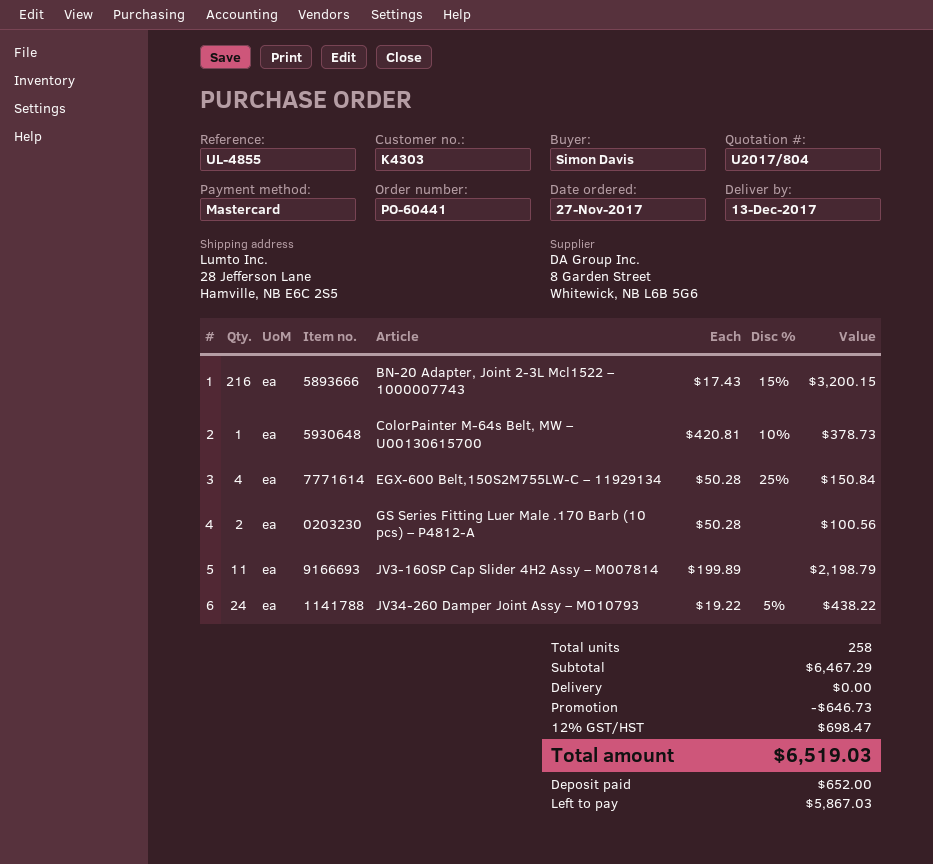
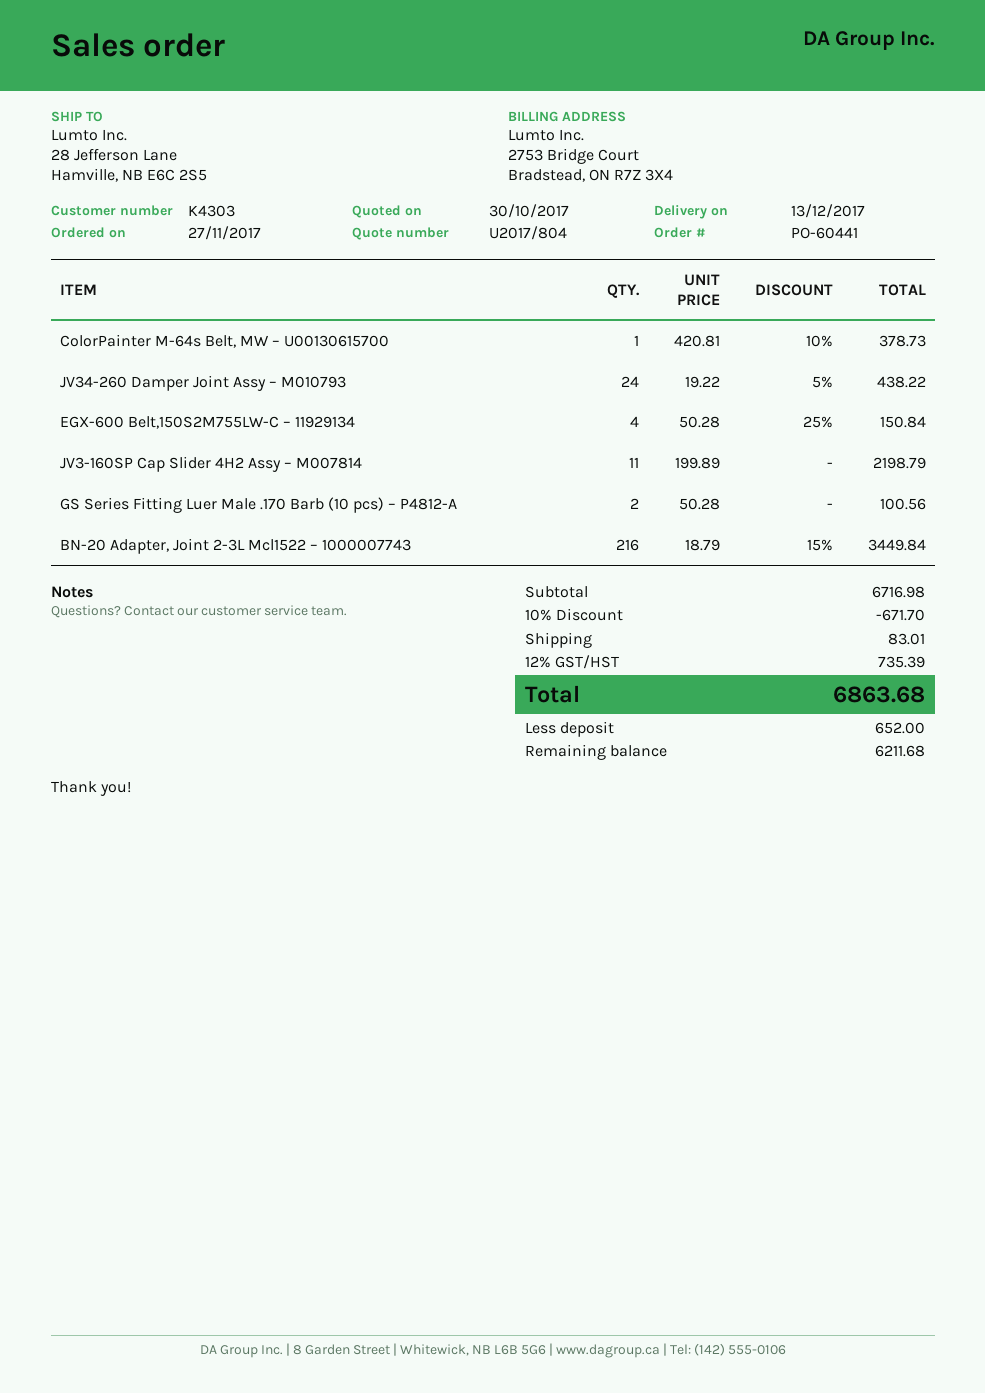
BN-20 Adapter, Joint 2-3L Mcl1522 – 1000007743: 216 x 17.43 - 15% = 3200.15 -> 216 x 18.79 - 15% = 3449.84
subtotal: 6467.29 -> 6716.98
discount: 646.73 -> 671.70
shipping: 0.00 -> 83.01
tax: 12% = 698.47 -> 12% = 735.39
total: 6519.03 -> 6863.68
balance: 5867.03 -> 6211.68

